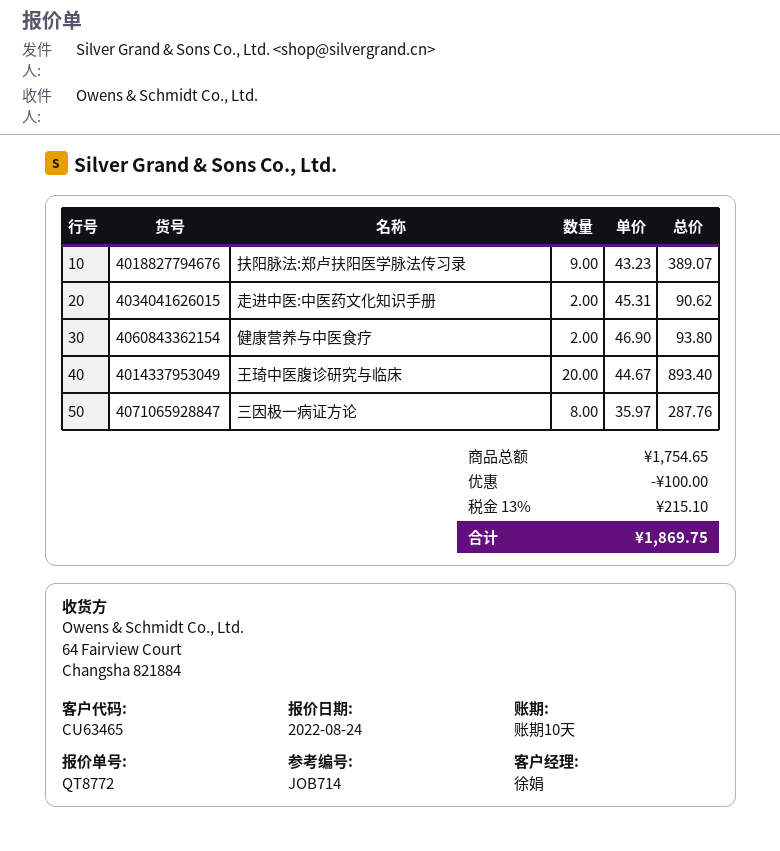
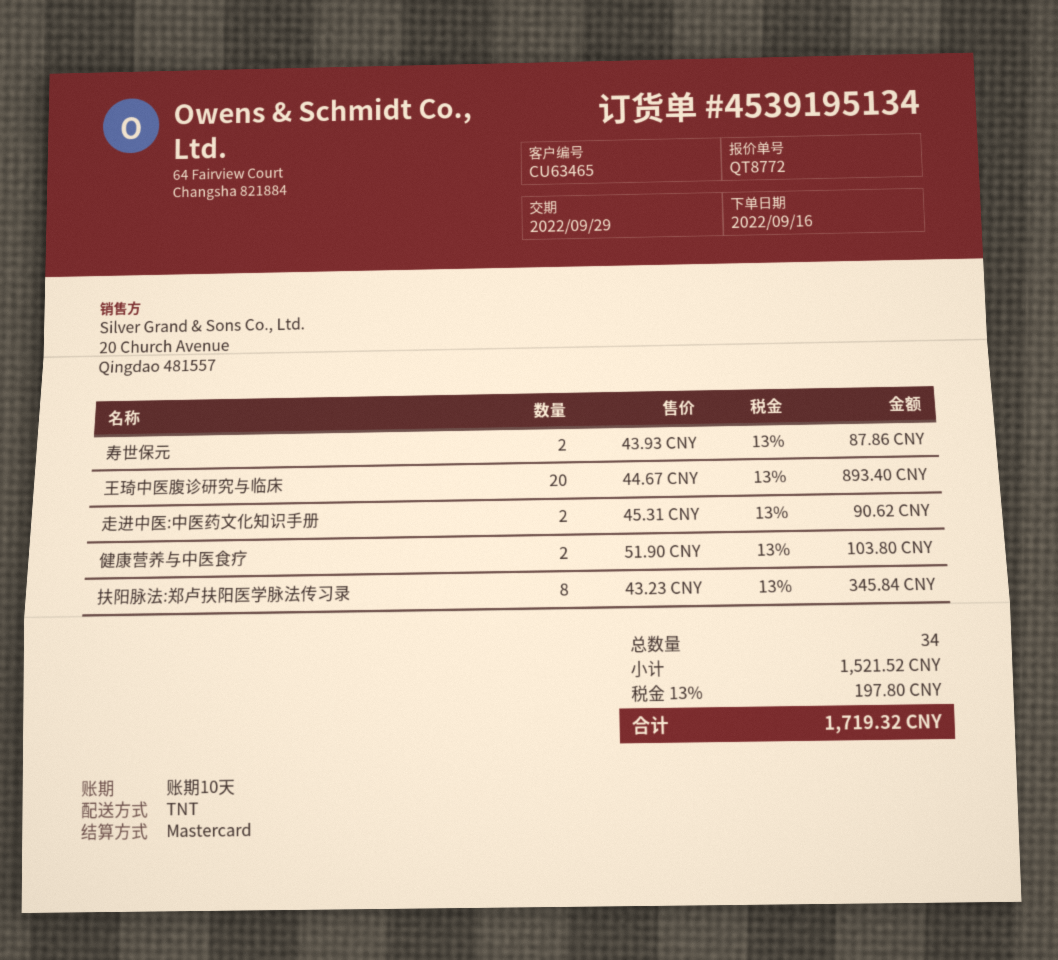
扶阳脉法:郑卢扶阳医学脉法传习录: 9 x 43.23 = 389.07 -> 8 x 43.23 = 345.84
健康营养与中医食疗: 2 x 46.90 = 93.80 -> 2 x 51.90 = 103.80
三因极一病证方论: 8 x 35.97 = 287.76 -> none
寿世保元: none -> 2 x 43.93 = 87.86
subtotal: 1754.65 -> 1521.52
discount: 100.00 -> none
tax: 13% = 215.10 -> 13% = 197.80
total: 1869.75 -> 1719.32

